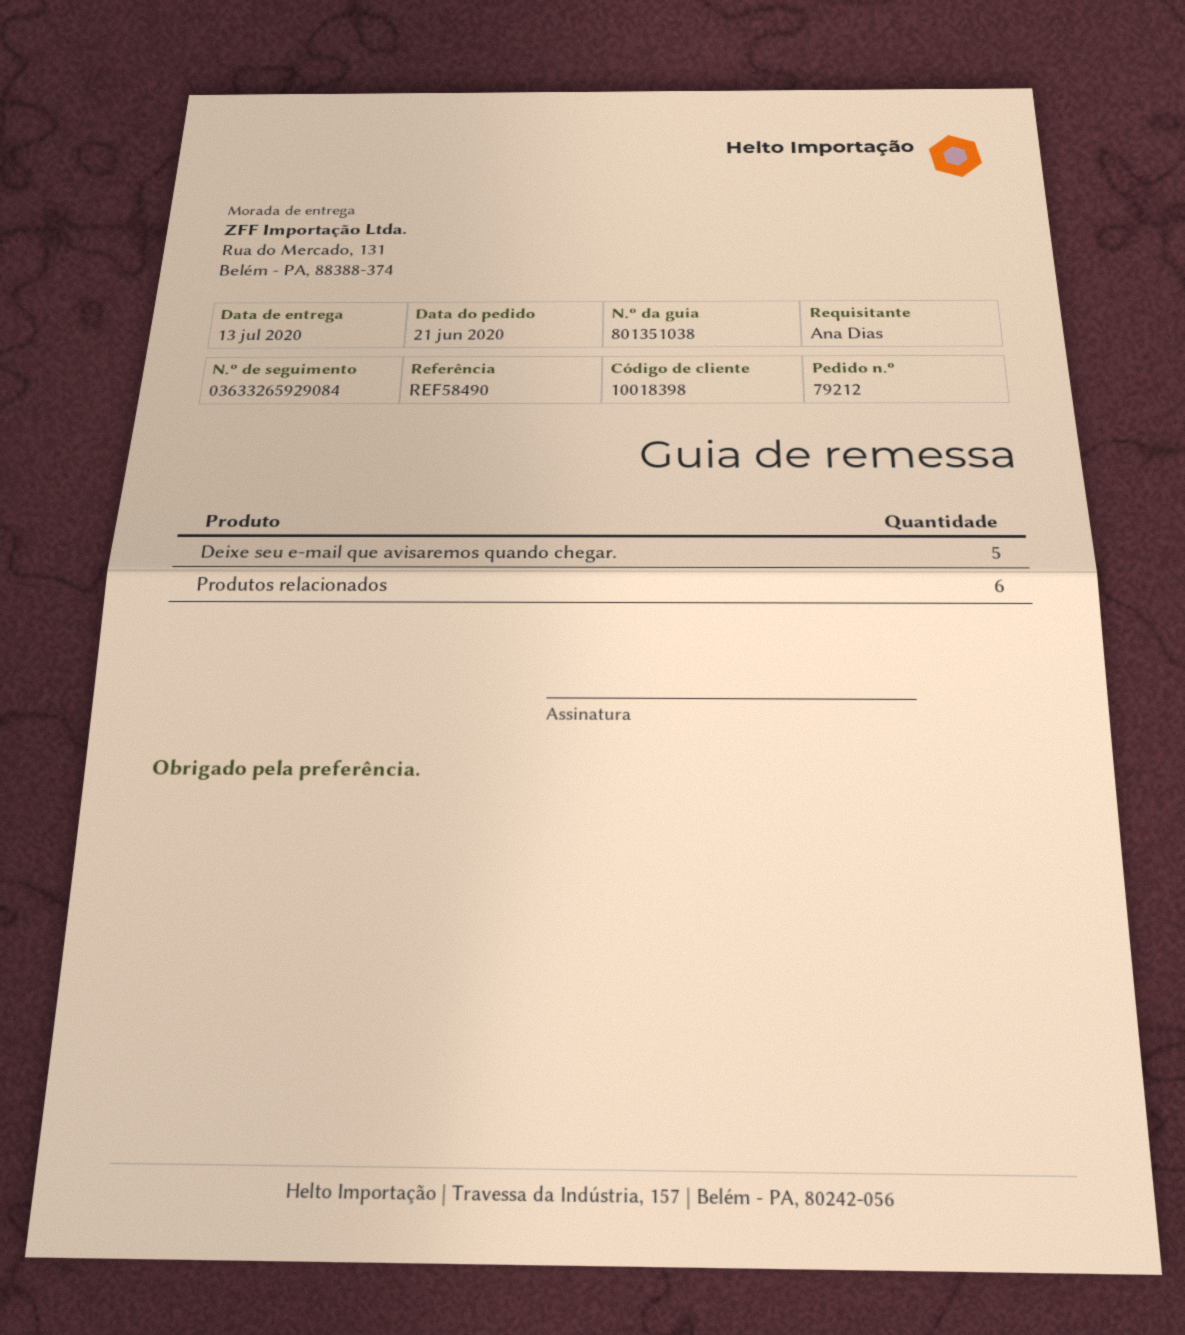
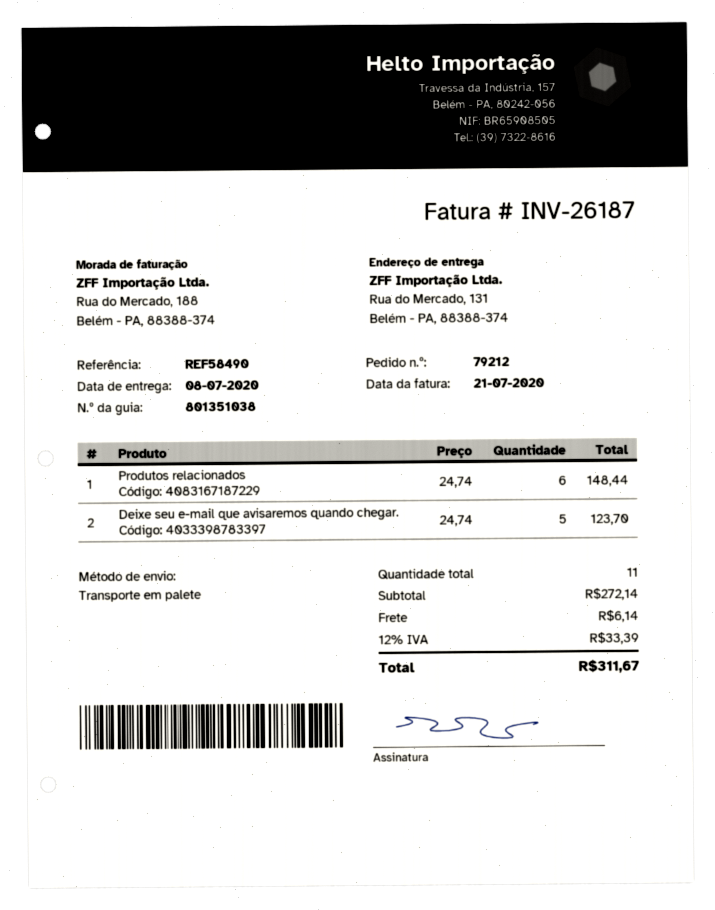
delivery date: 2020-07-13 -> 2020-07-08

